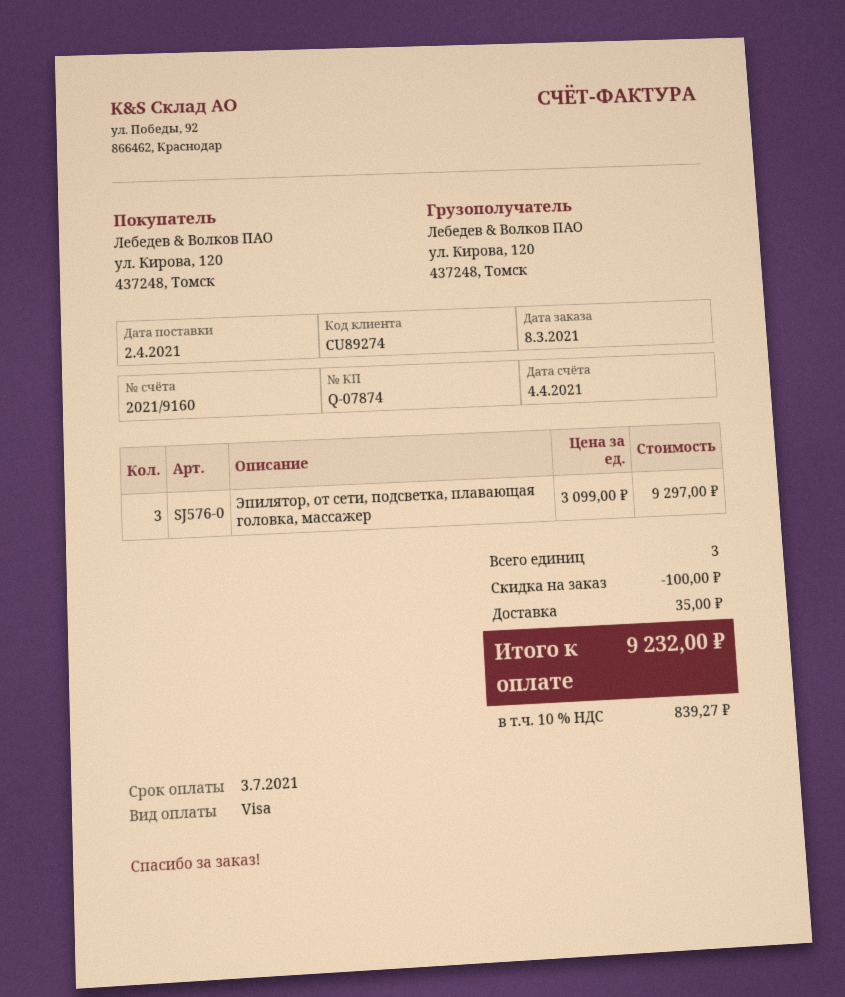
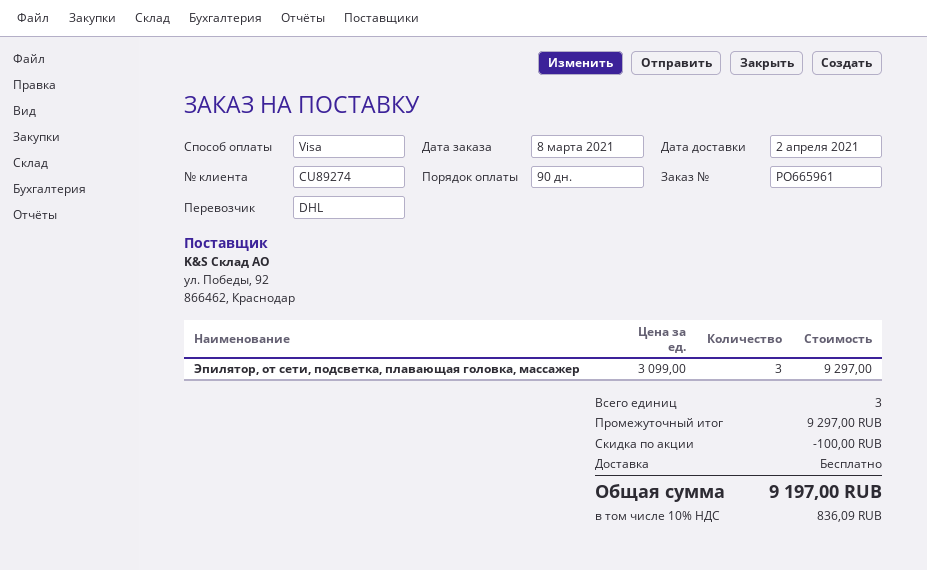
shipping: 35.00 -> 0.00
tax: 10% = 839.27 -> 10% = 836.09
total: 9232.00 -> 9197.00

